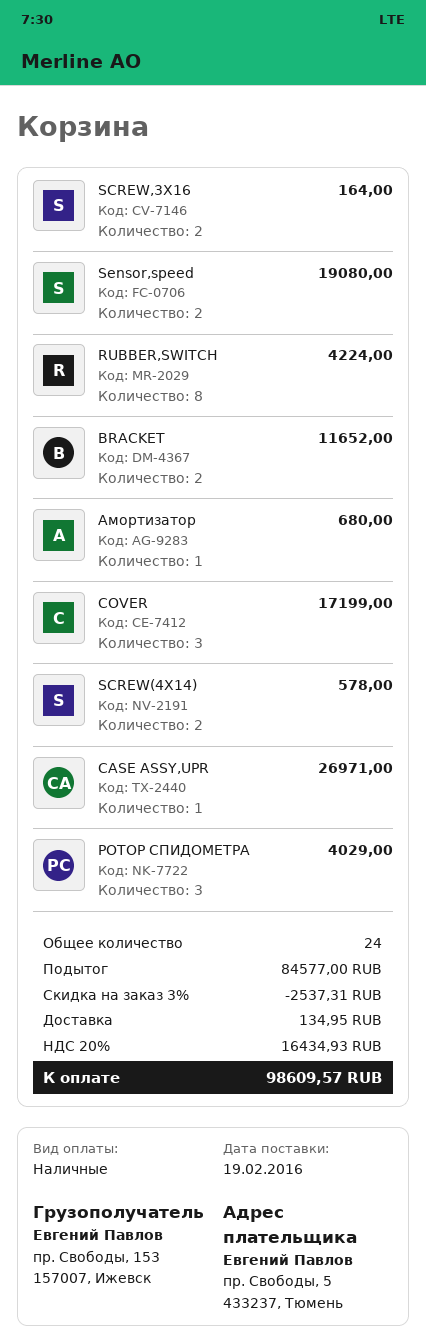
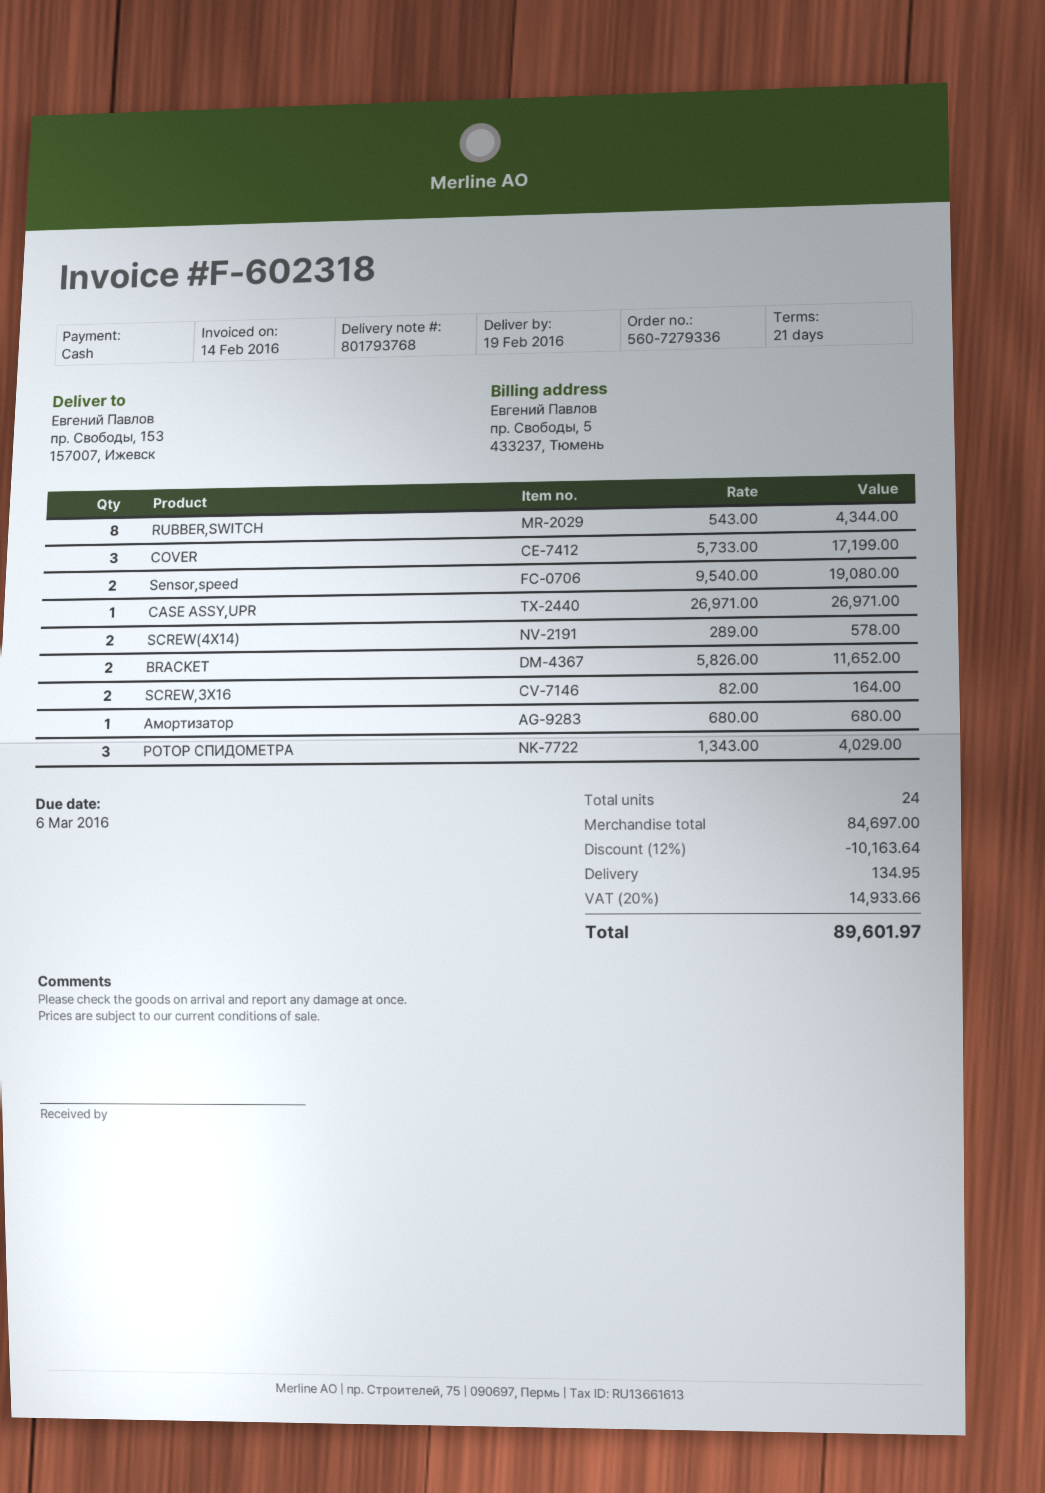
RUBBER,SWITCH: 8 for 4224.00 -> 8 for 4344.00
subtotal: 84577.00 -> 84697.00
discount: 3% = 2537.31 -> 12% = 10163.64
tax: 20% = 16434.93 -> 20% = 14933.66
total: 98609.57 -> 89601.97

